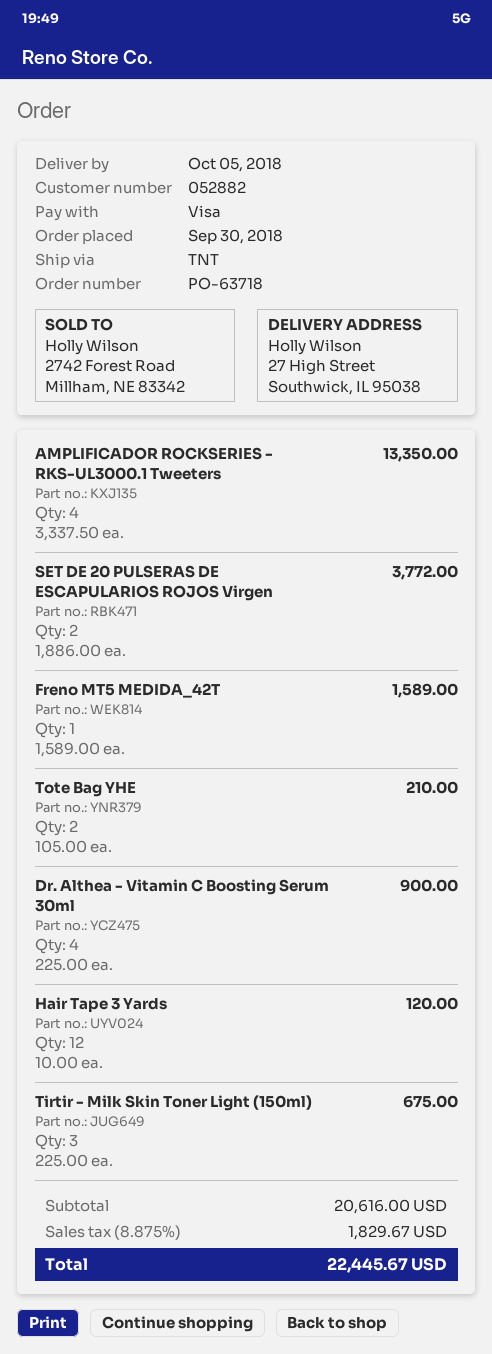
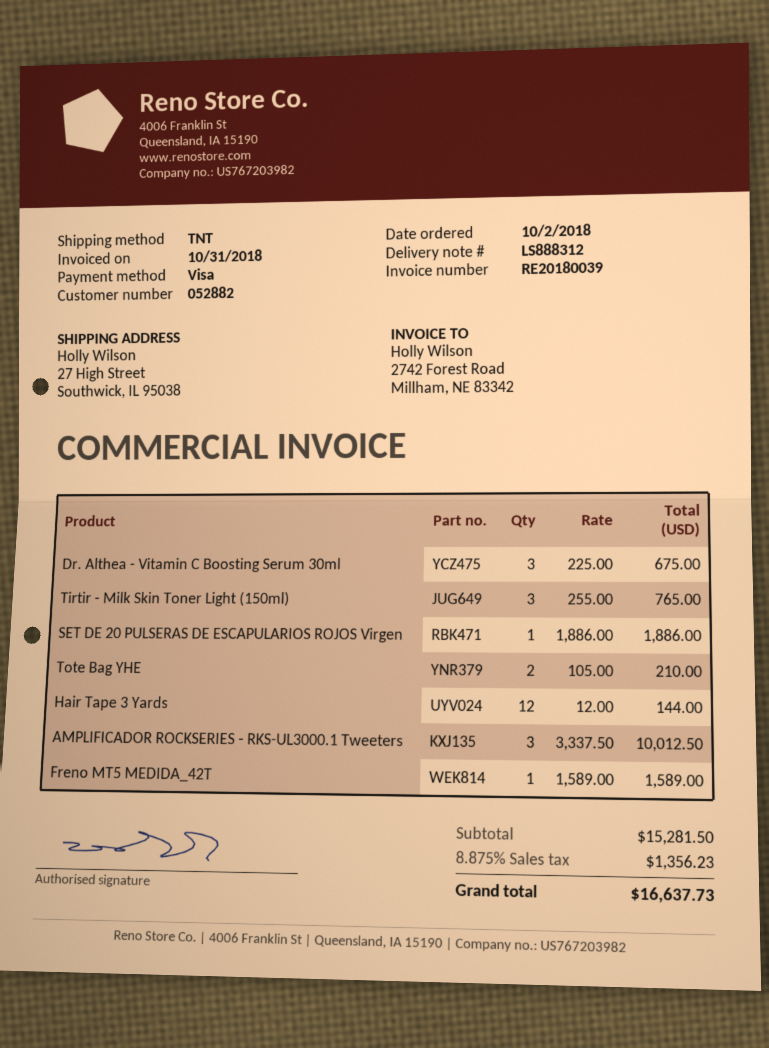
order date: 2018-09-30 -> 2018-10-02
AMPLIFICADOR ROCKSERIES - RKS-UL3000.1 Tweeters: 4 x 3337.50 = 13350.00 -> 3 x 3337.50 = 10012.50
SET DE 20 PULSERAS DE ESCAPULARIOS ROJOS Virgen: 2 x 1886.00 = 3772.00 -> 1 x 1886.00 = 1886.00
Dr. Althea - Vitamin C Boosting Serum 30ml: 4 x 225.00 = 900.00 -> 3 x 225.00 = 675.00
Hair Tape 3 Yards: 12 x 10.00 = 120.00 -> 12 x 12.00 = 144.00
Tirtir - Milk Skin Toner Light (150ml): 3 x 225.00 = 675.00 -> 3 x 255.00 = 765.00
subtotal: 20616.00 -> 15281.50
tax: 8.875% = 1829.67 -> 8.875% = 1356.23
total: 22445.67 -> 16637.73

